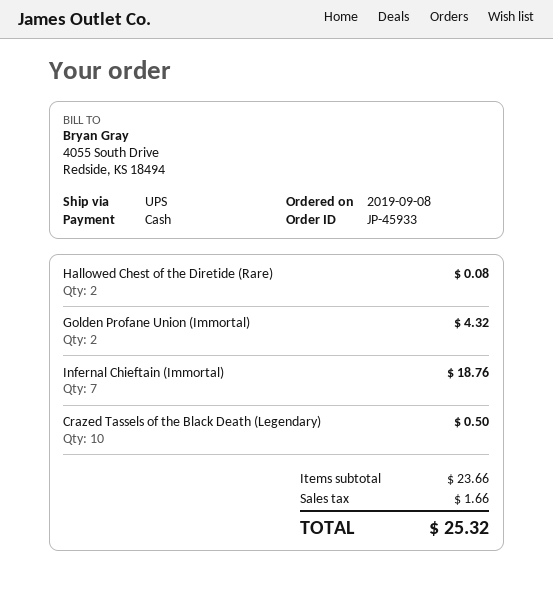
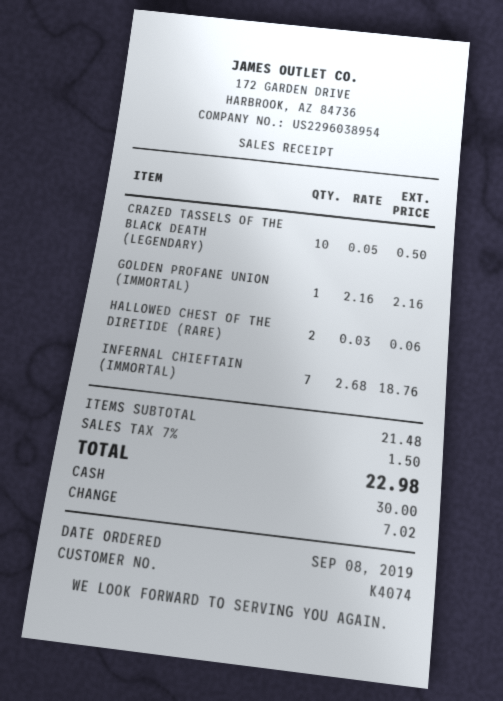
Hallowed Chest of the Diretide (Rare): 2 for 0.08 -> 2 for 0.06
Golden Profane Union (Immortal): 2 for 4.32 -> 1 for 2.16
subtotal: 23.66 -> 21.48
tax: 1.66 -> 1.50
total: 25.32 -> 22.98

